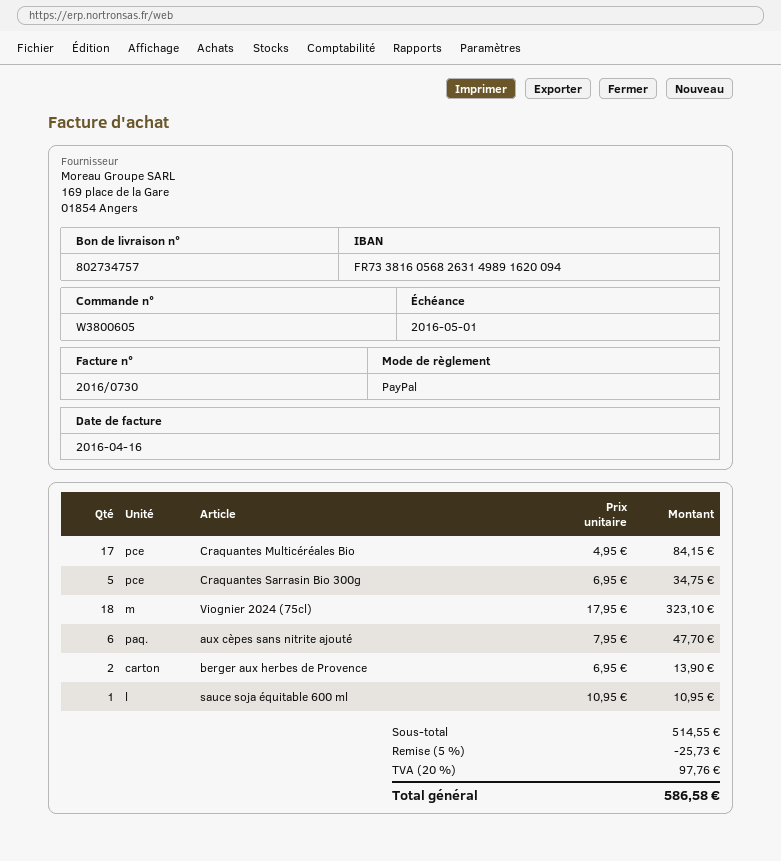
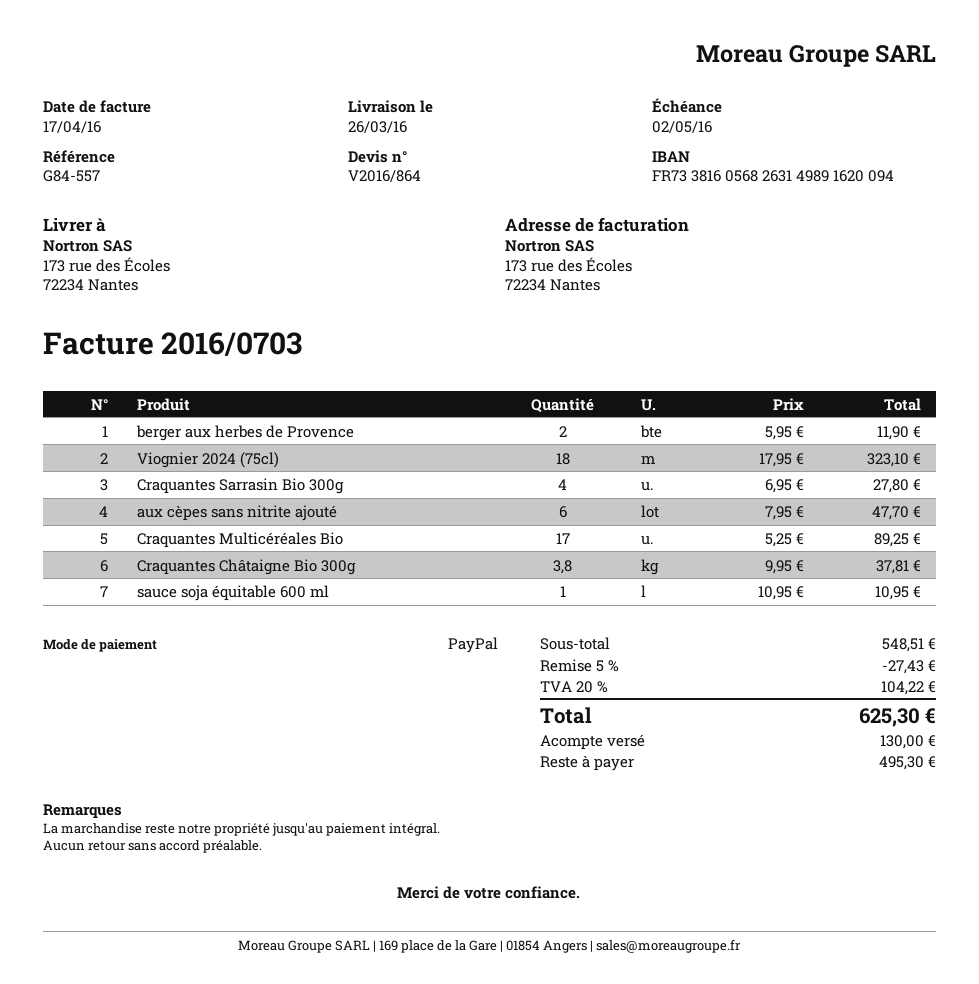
invoice number: 2016/0730 -> 2016/0703
invoice date: 2016-04-16 -> 2016-04-17
due date: 2016-05-01 -> 2016-05-02
Craquantes Multicéréales Bio: 17 x 4.95 = 84.15 -> 17 x 5.25 = 89.25
Craquantes Sarrasin Bio 300g: 5 x 6.95 = 34.75 -> 4 x 6.95 = 27.80
berger aux herbes de Provence: 2 x 6.95 = 13.90 -> 2 x 5.95 = 11.90
Craquantes Châtaigne Bio 300g: none -> 3.8 x 9.95 = 37.81
subtotal: 514.55 -> 548.51
discount: 5% = 25.73 -> 5% = 27.43
tax: 20% = 97.76 -> 20% = 104.22
total: 586.58 -> 625.30

